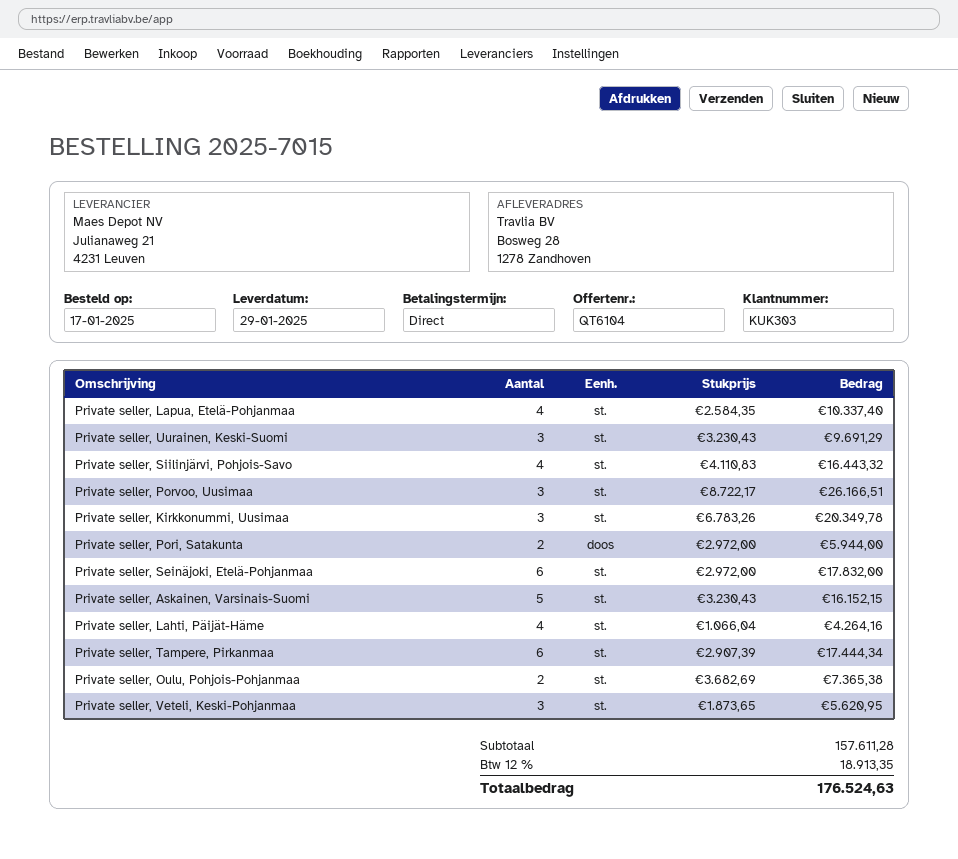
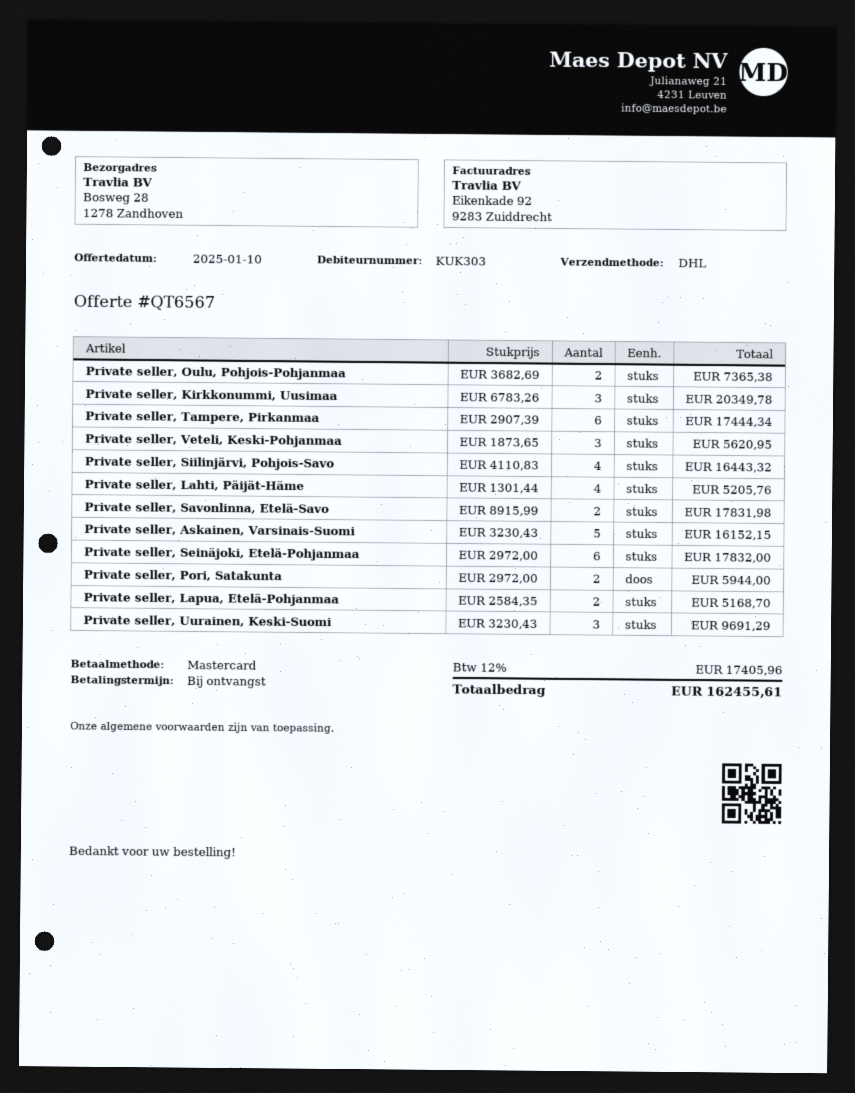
quote number: QT6104 -> QT6567
Private seller, Lapua, Etelä-Pohjanmaa: 4 x 2584.35 = 10337.40 -> 2 x 2584.35 = 5168.70
Private seller, Porvoo, Uusimaa: 3 x 8722.17 = 26166.51 -> none
Private seller, Lahti, Päijät-Häme: 4 x 1066.04 = 4264.16 -> 4 x 1301.44 = 5205.76
Private seller, Savonlinna, Etelä-Savo: none -> 2 x 8915.99 = 17831.98
tax: 12% = 18913.35 -> 12% = 17405.96
total: 176524.63 -> 162455.61

